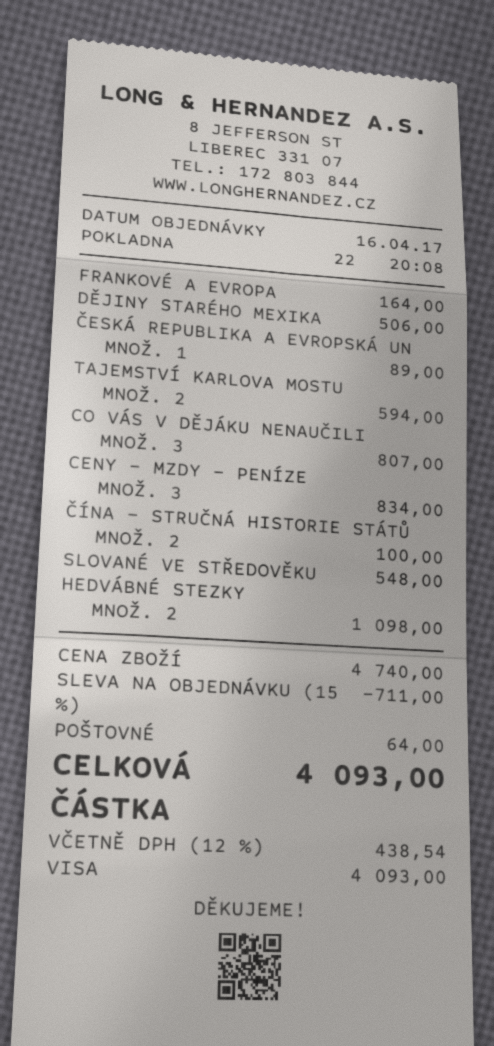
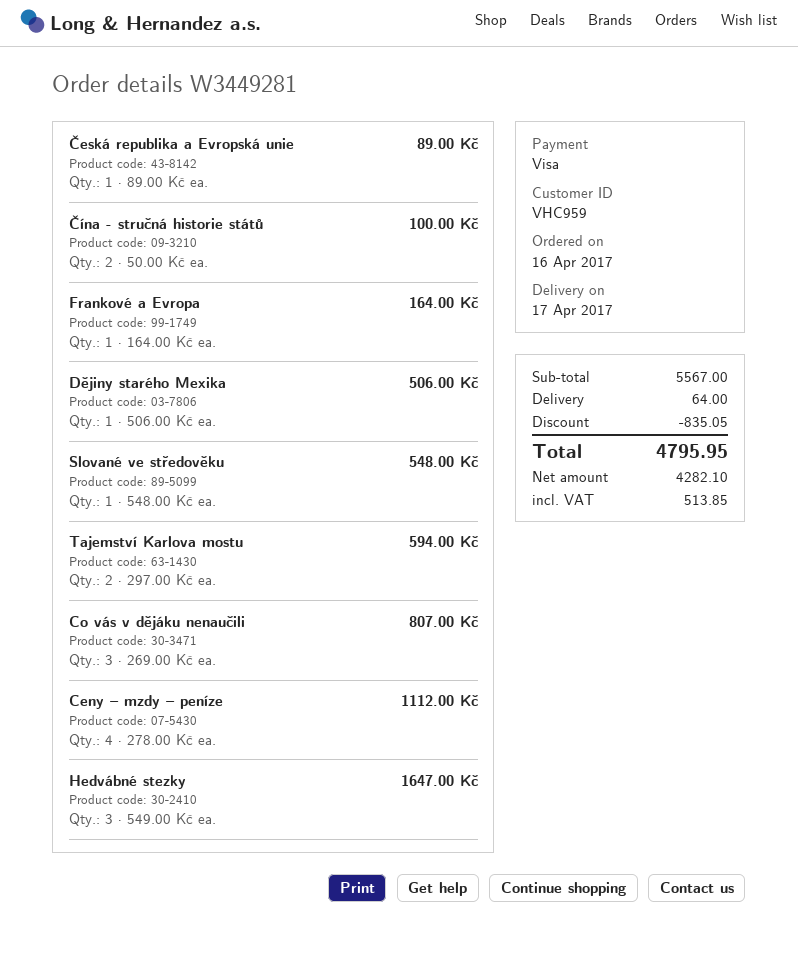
CENY – MZDY – PENÍZE: 3 for 834.00 -> 4 for 1112.00
HEDVÁBNÉ STEZKY: 2 for 1098.00 -> 3 for 1647.00
subtotal: 4740.00 -> 5567.00
discount: 711.00 -> 835.05
tax: 438.54 -> 513.85
total: 4093.00 -> 4795.95

